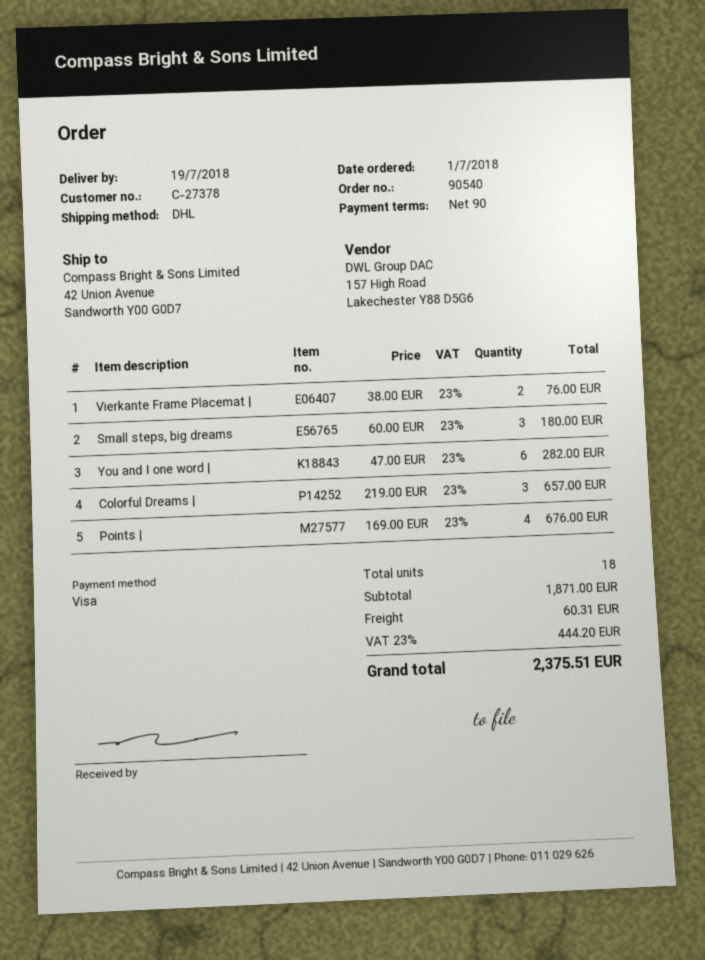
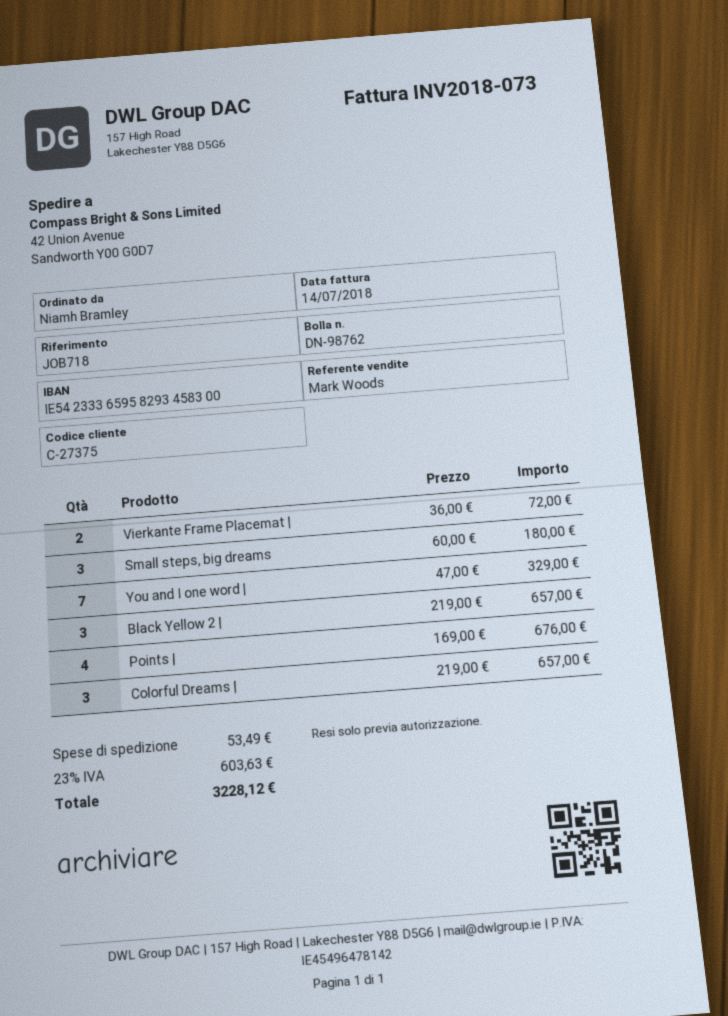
customer number: C-27378 -> C-27375
Vierkante Frame Placemat |: 2 x 38.00 = 76.00 -> 2 x 36.00 = 72.00
You and I one word |: 6 x 47.00 = 282.00 -> 7 x 47.00 = 329.00
Black Yellow 2 |: none -> 3 x 219.00 = 657.00
shipping: 60.31 -> 53.49
tax: 23% = 444.20 -> 23% = 603.63
total: 2375.51 -> 3228.12

